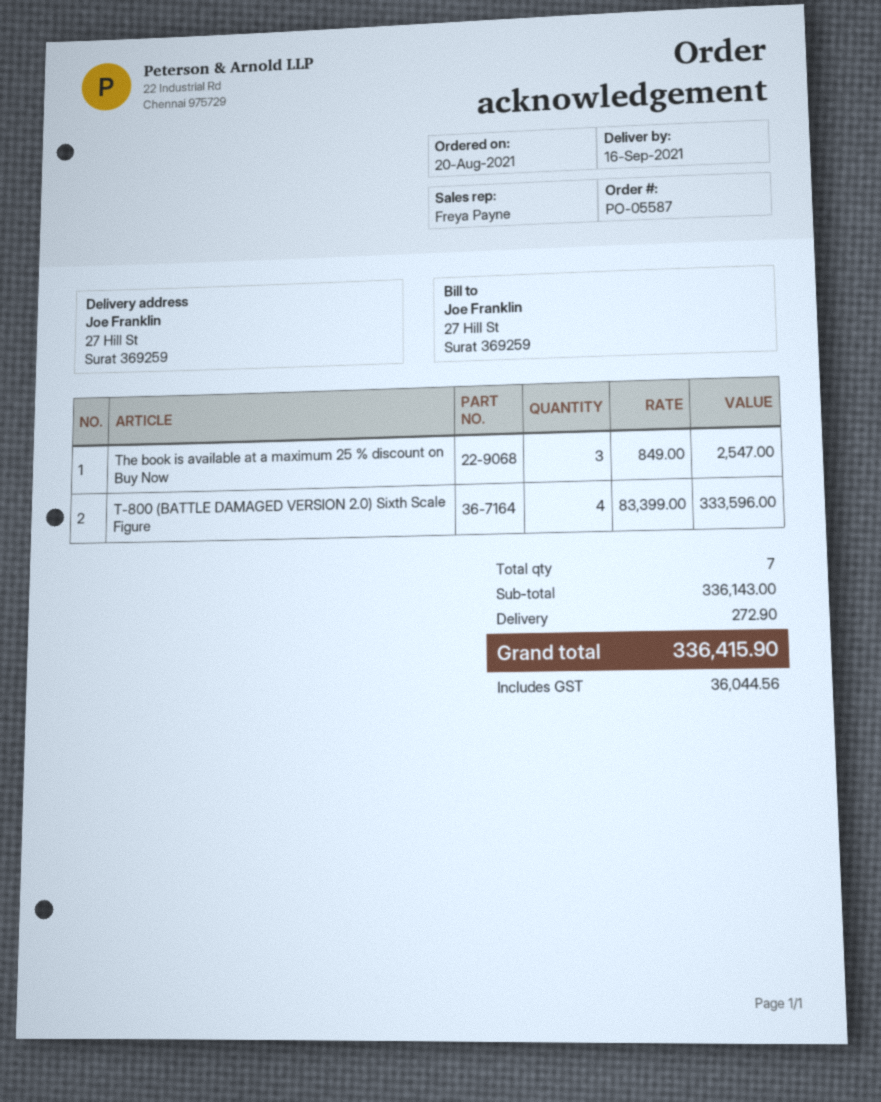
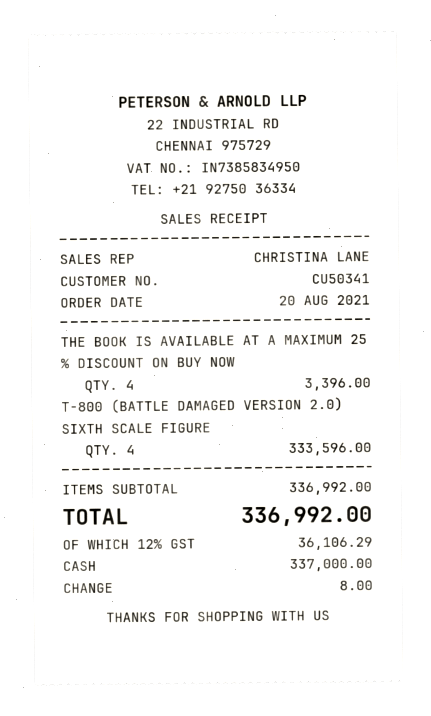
sales rep: Freya Payne -> CHRISTINA LANE
The book is available at a maximum 25 % discount on Buy Now: 3 for 2547.00 -> 4 for 3396.00
subtotal: 336143.00 -> 336992.00
shipping: 272.90 -> none
tax: 36044.56 -> 36106.29
total: 336415.90 -> 336992.00

